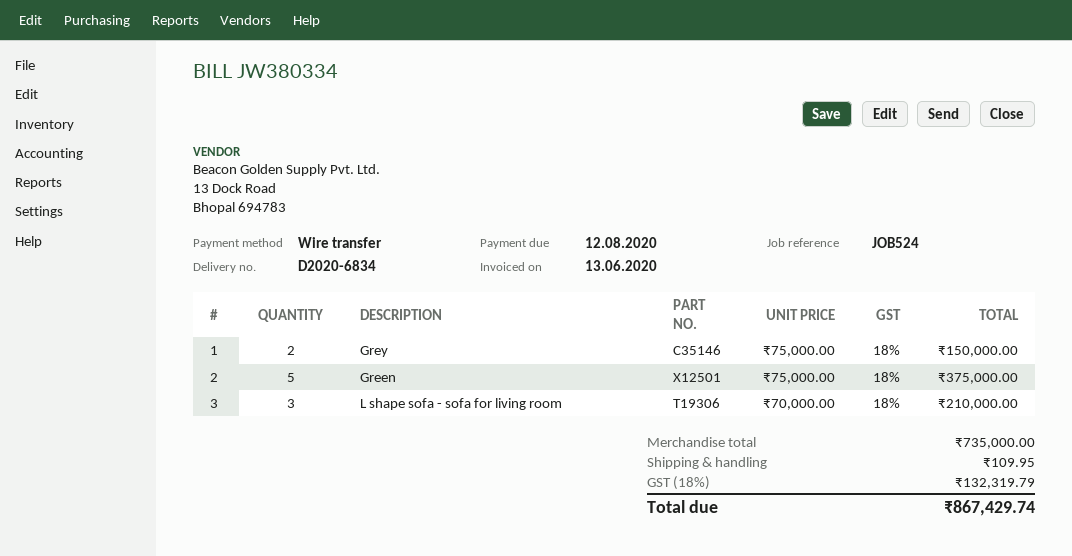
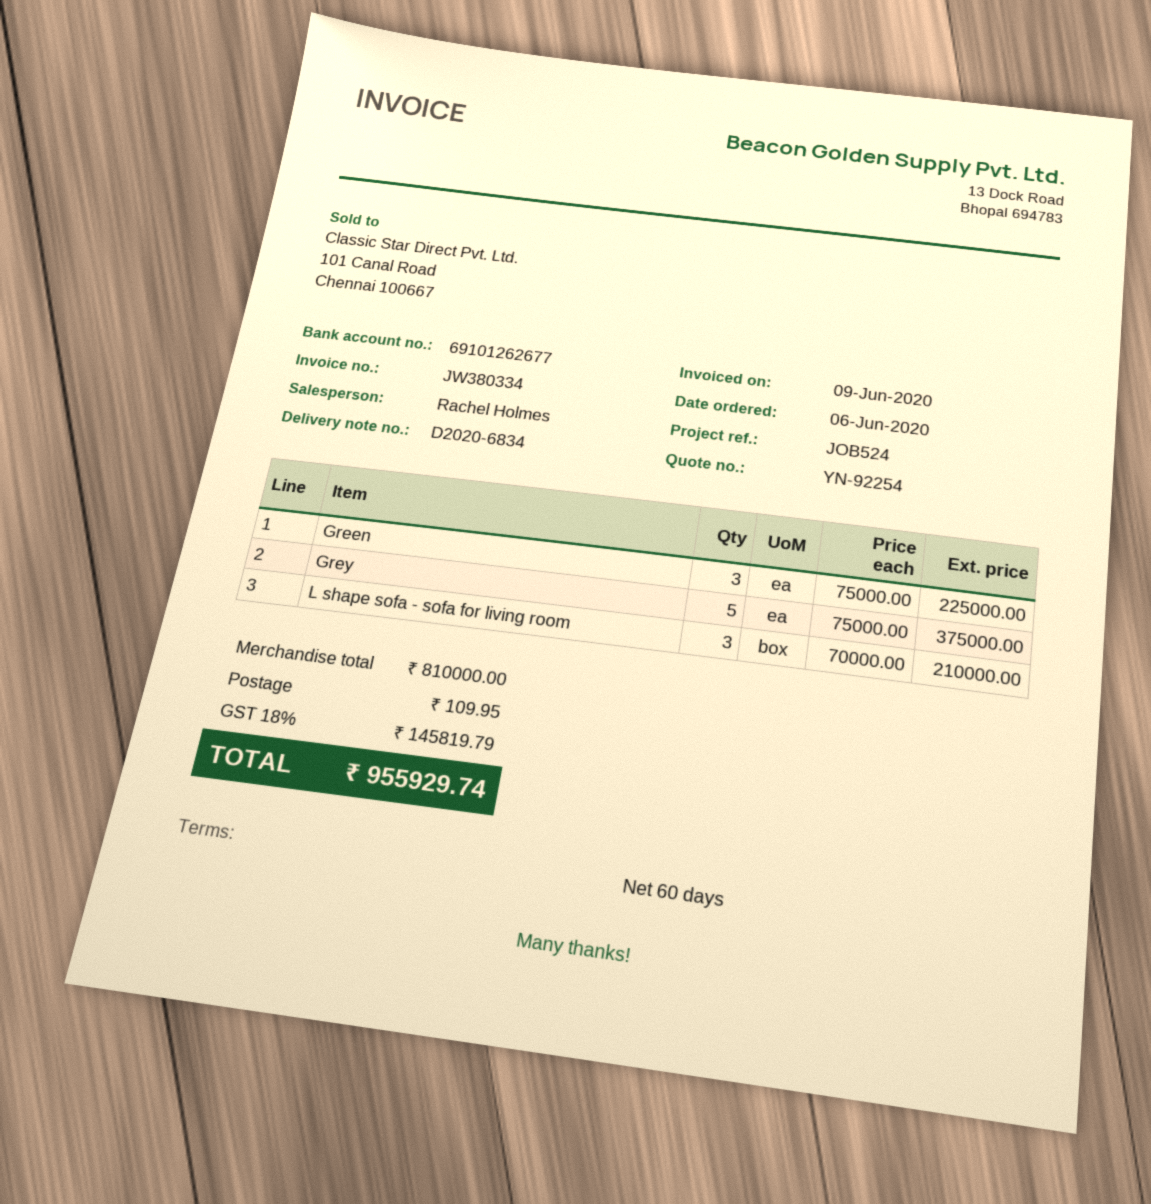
invoice date: 2020-06-13 -> 2020-06-09
Grey: 2 x 75000.00 = 150000.00 -> 5 x 75000.00 = 375000.00
Green: 5 x 75000.00 = 375000.00 -> 3 x 75000.00 = 225000.00
subtotal: 735000.00 -> 810000.00
tax: 18% = 132319.79 -> 18% = 145819.79
total: 867429.74 -> 955929.74

